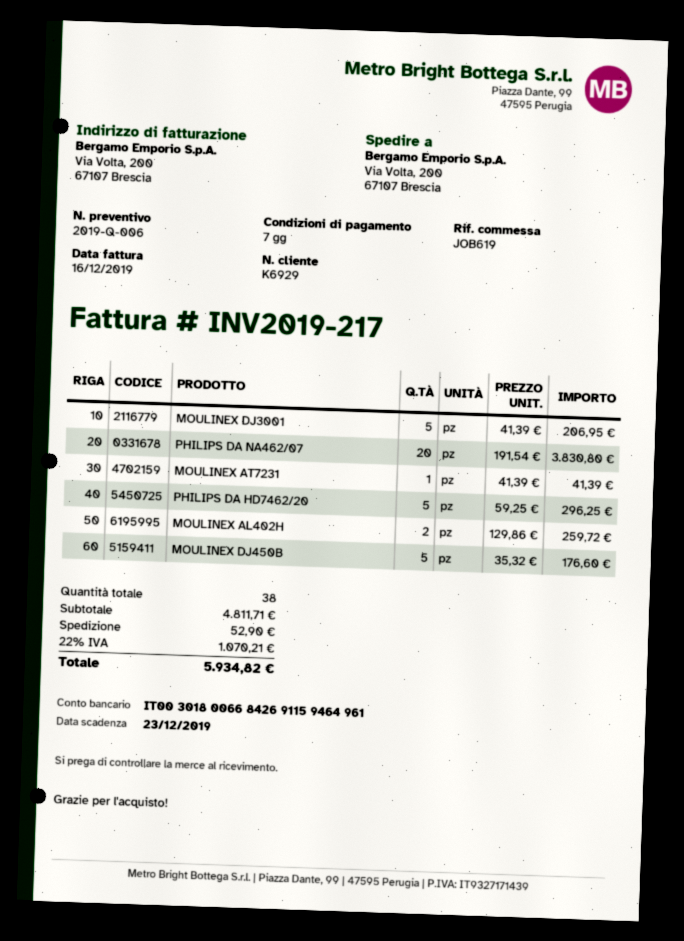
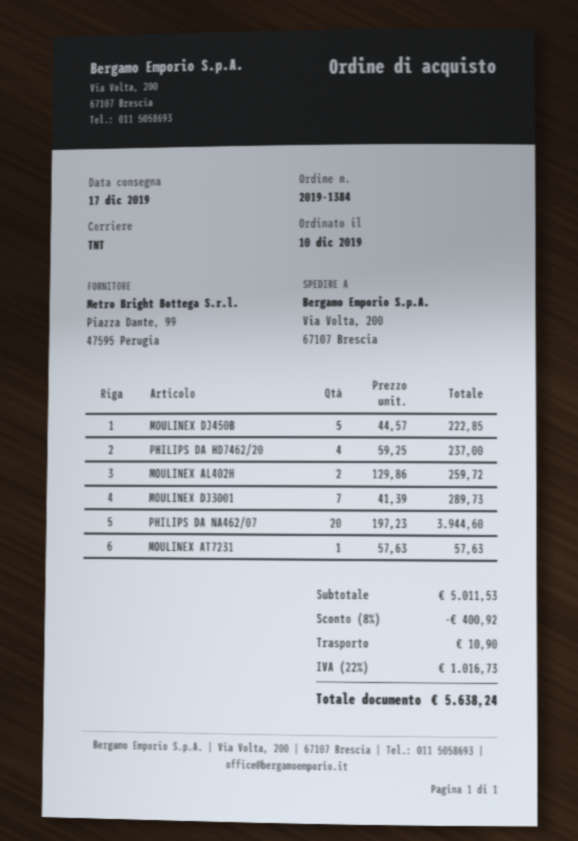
MOULINEX DJ3001: 5 x 41.39 = 206.95 -> 7 x 41.39 = 289.73
PHILIPS DA NA462/07: 20 x 191.54 = 3830.80 -> 20 x 197.23 = 3944.60
MOULINEX AT7231: 1 x 41.39 = 41.39 -> 1 x 57.63 = 57.63
PHILIPS DA HD7462/20: 5 x 59.25 = 296.25 -> 4 x 59.25 = 237.00
MOULINEX DJ450B: 5 x 35.32 = 176.60 -> 5 x 44.57 = 222.85
subtotal: 4811.71 -> 5011.53
discount: none -> 8% = 400.92
shipping: 52.90 -> 10.90
tax: 22% = 1070.21 -> 22% = 1016.73
total: 5934.82 -> 5638.24

